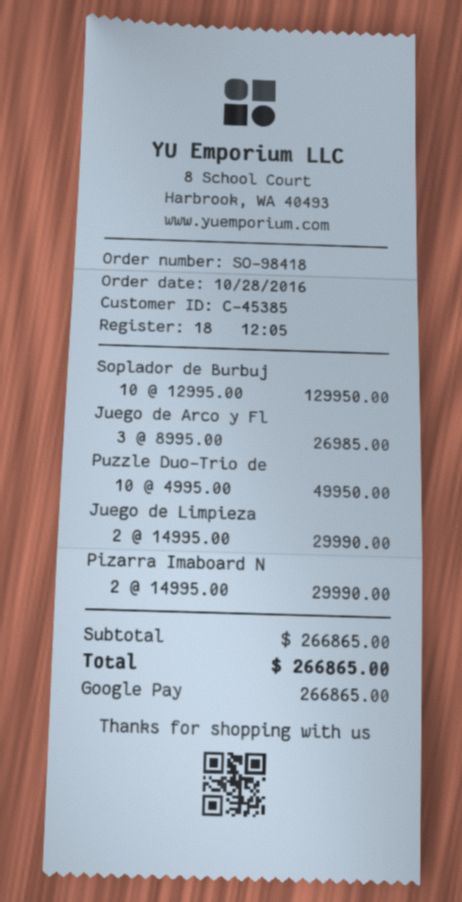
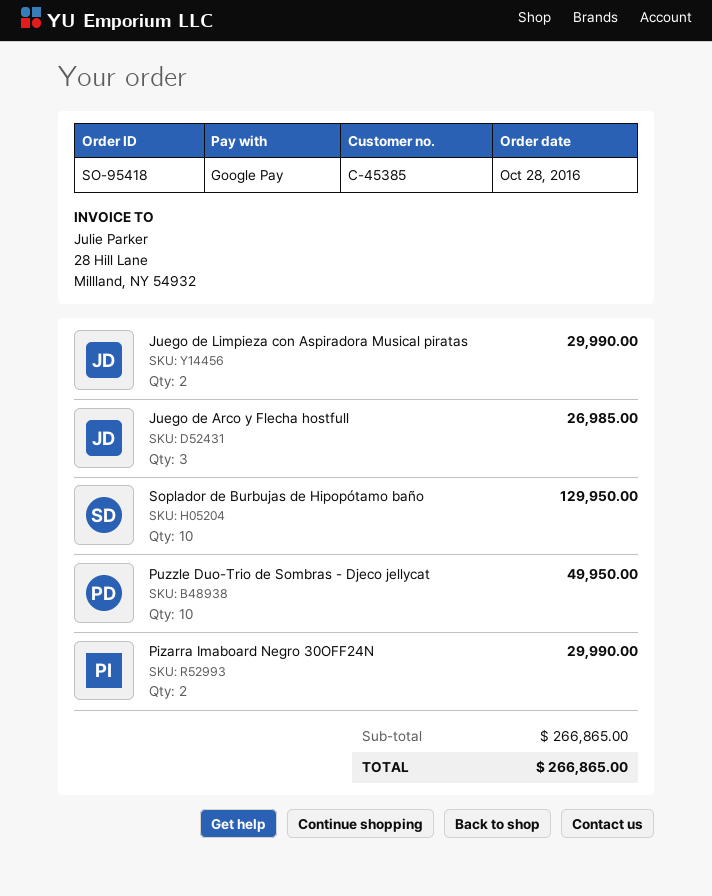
order number: SO-98418 -> SO-95418

